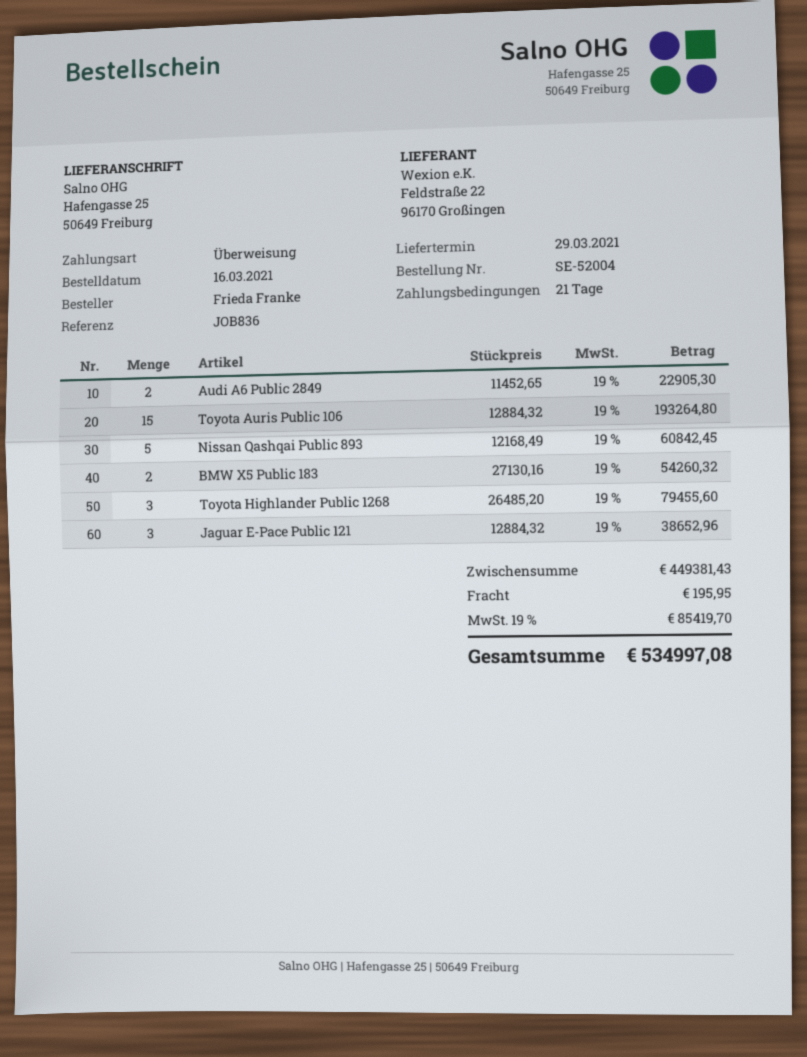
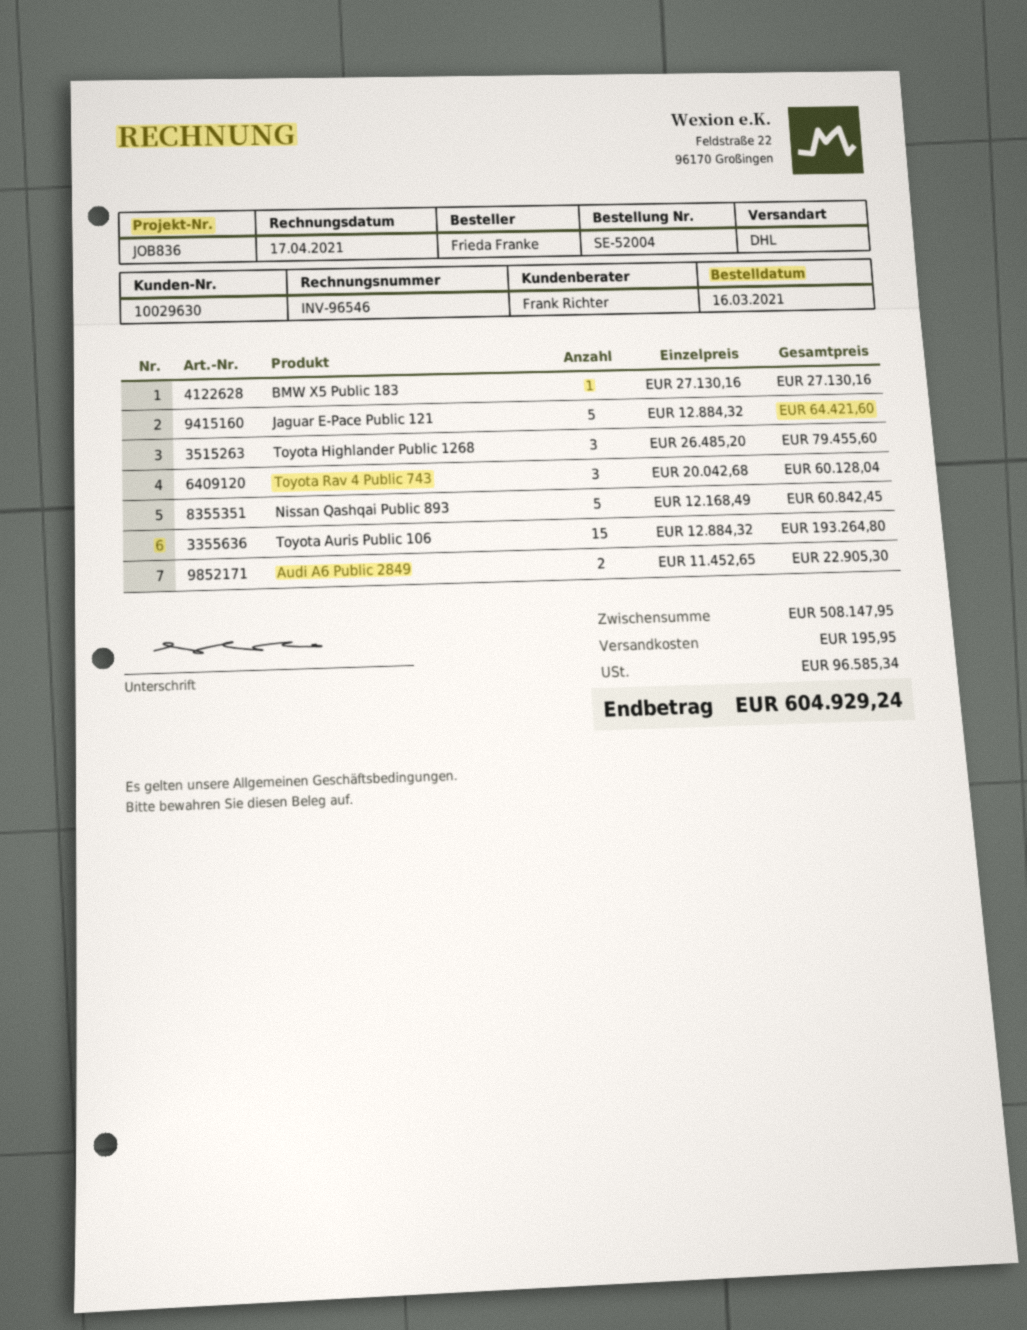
BMW X5 Public 183: 2 x 27130.16 = 54260.32 -> 1 x 27130.16 = 27130.16
Jaguar E-Pace Public 121: 3 x 12884.32 = 38652.96 -> 5 x 12884.32 = 64421.60
Toyota Rav 4 Public 743: none -> 3 x 20042.68 = 60128.04
subtotal: 449381.43 -> 508147.95
tax: 85419.70 -> 96585.34
total: 534997.08 -> 604929.24

